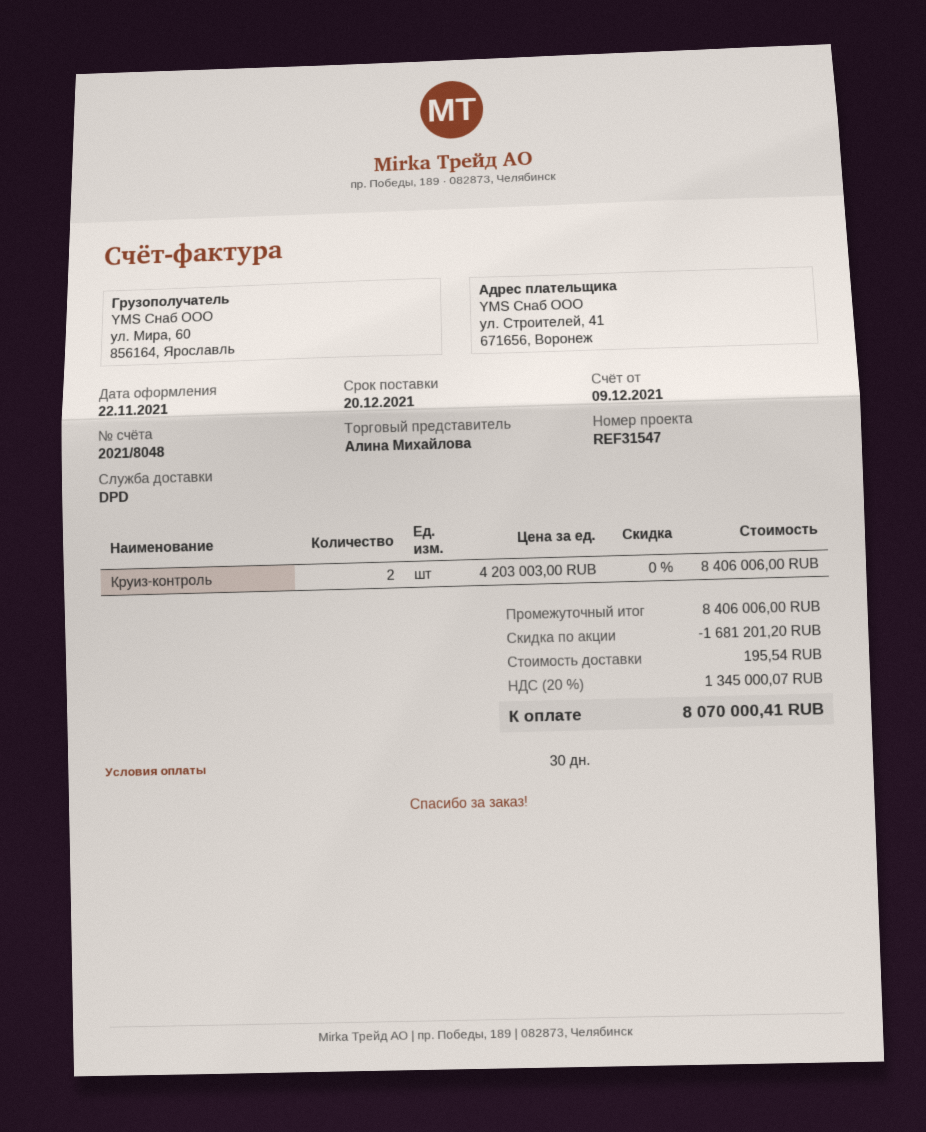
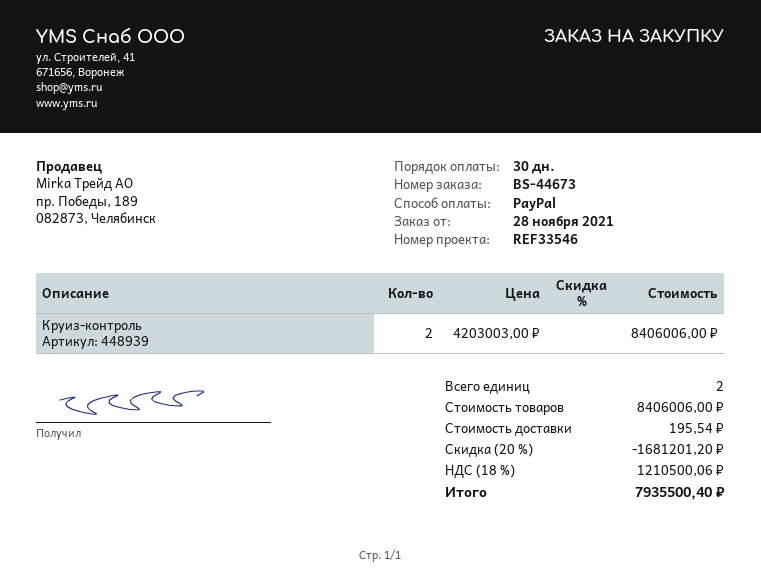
order date: 2021-11-22 -> 2021-11-28
reference: REF31547 -> REF33546
tax: 20% = 1345000.07 -> 18% = 1210500.06
total: 8070000.41 -> 7935500.40

